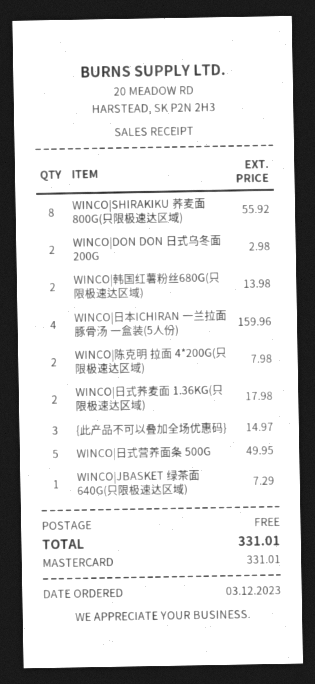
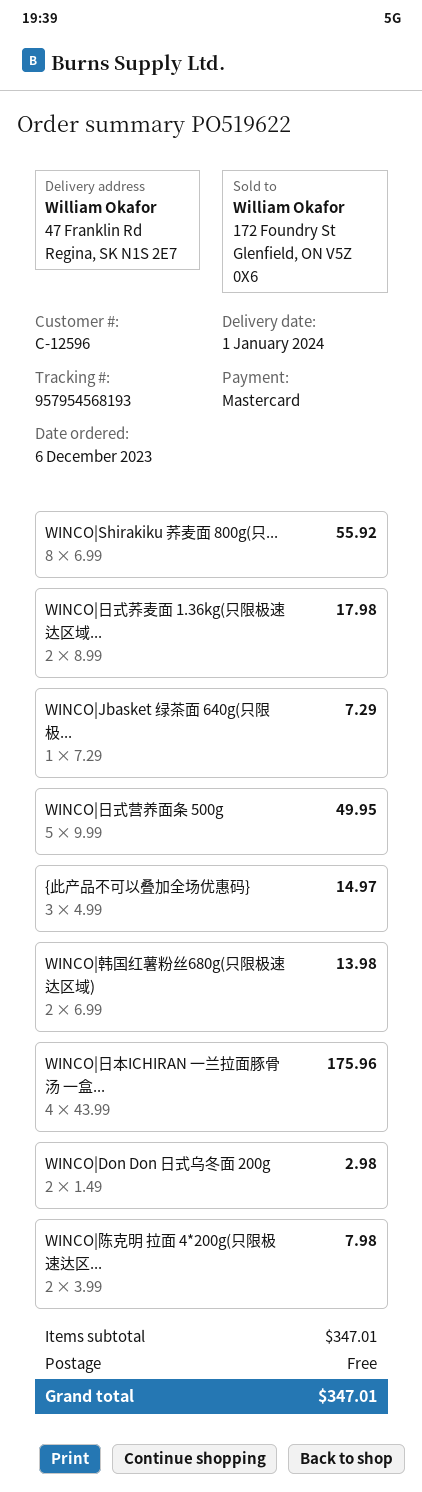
order date: 2023-12-03 -> 2023-12-06
WINCO|日本ICHIRAN 一兰拉面豚骨汤 一盒装(5人份): 4 for 159.96 -> 4 for 175.96
total: 331.01 -> 347.01

